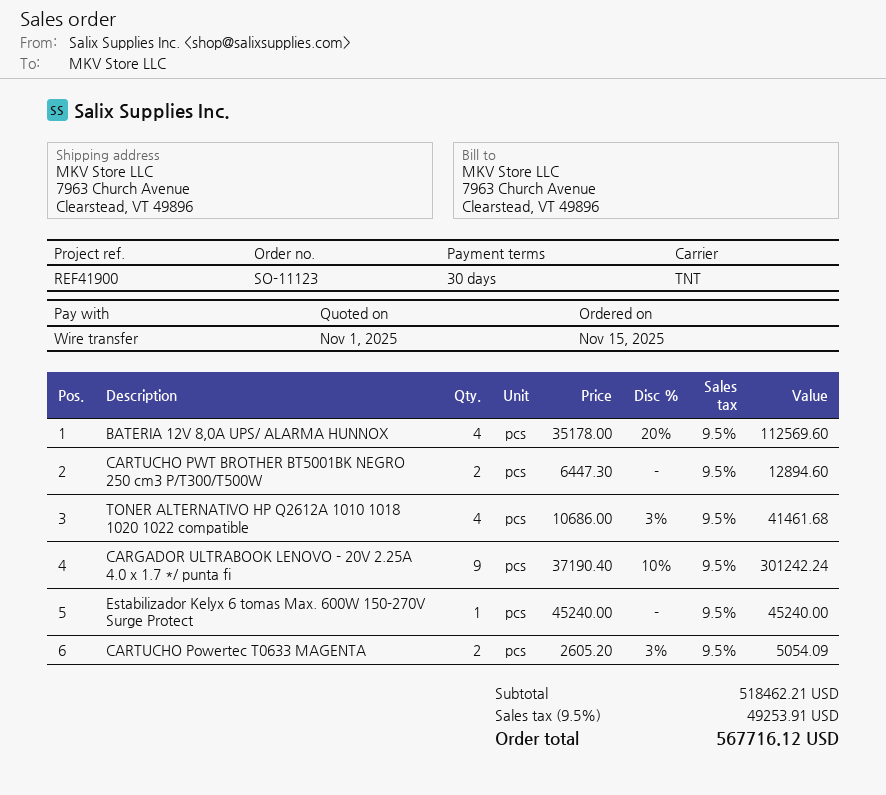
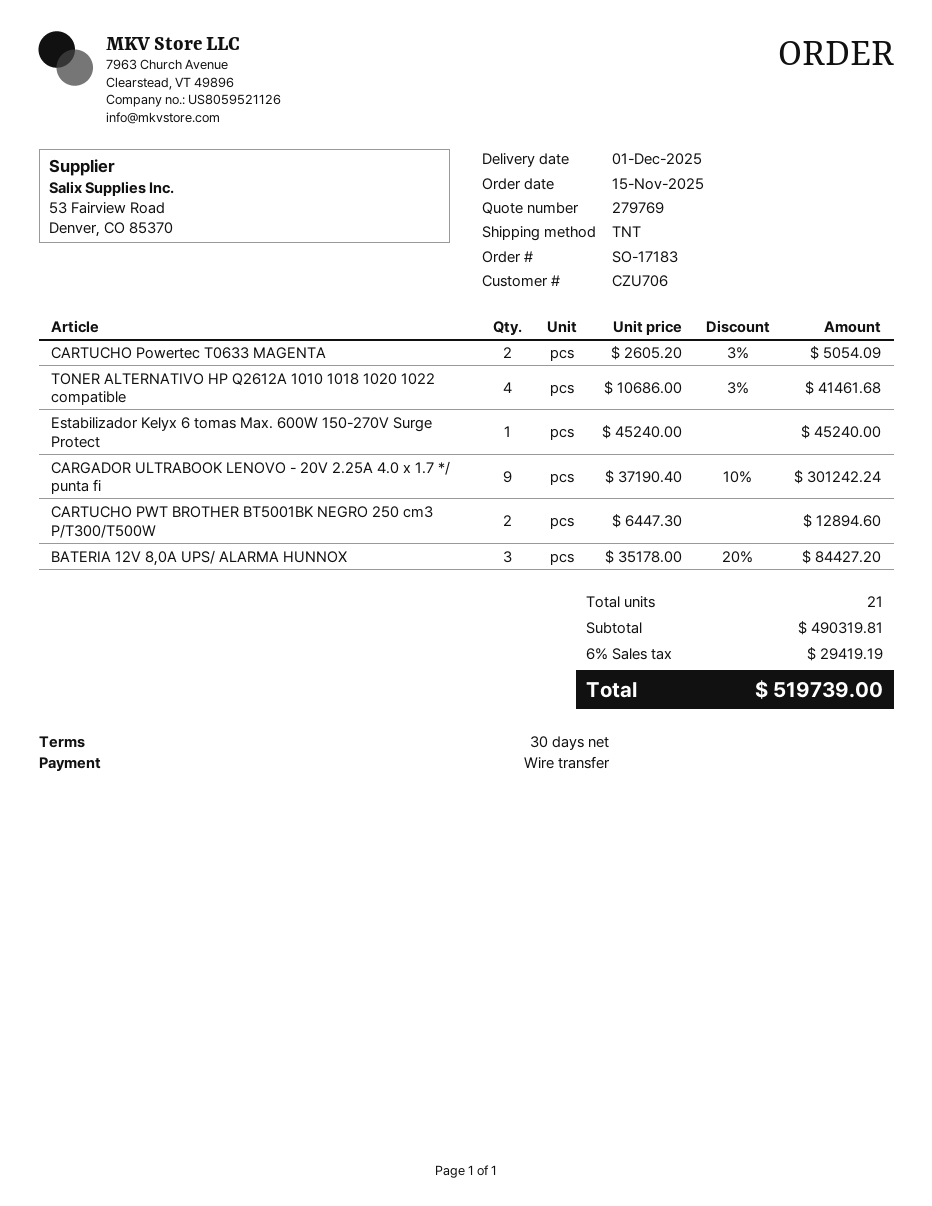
order number: SO-11123 -> SO-17183
BATERIA 12V 8,0A UPS/ ALARMA HUNNOX: 4 x 35178.00 - 20% = 112569.60 -> 3 x 35178.00 - 20% = 84427.20
subtotal: 518462.21 -> 490319.81
tax: 9.5% = 49253.91 -> 6% = 29419.19
total: 567716.12 -> 519739.00

